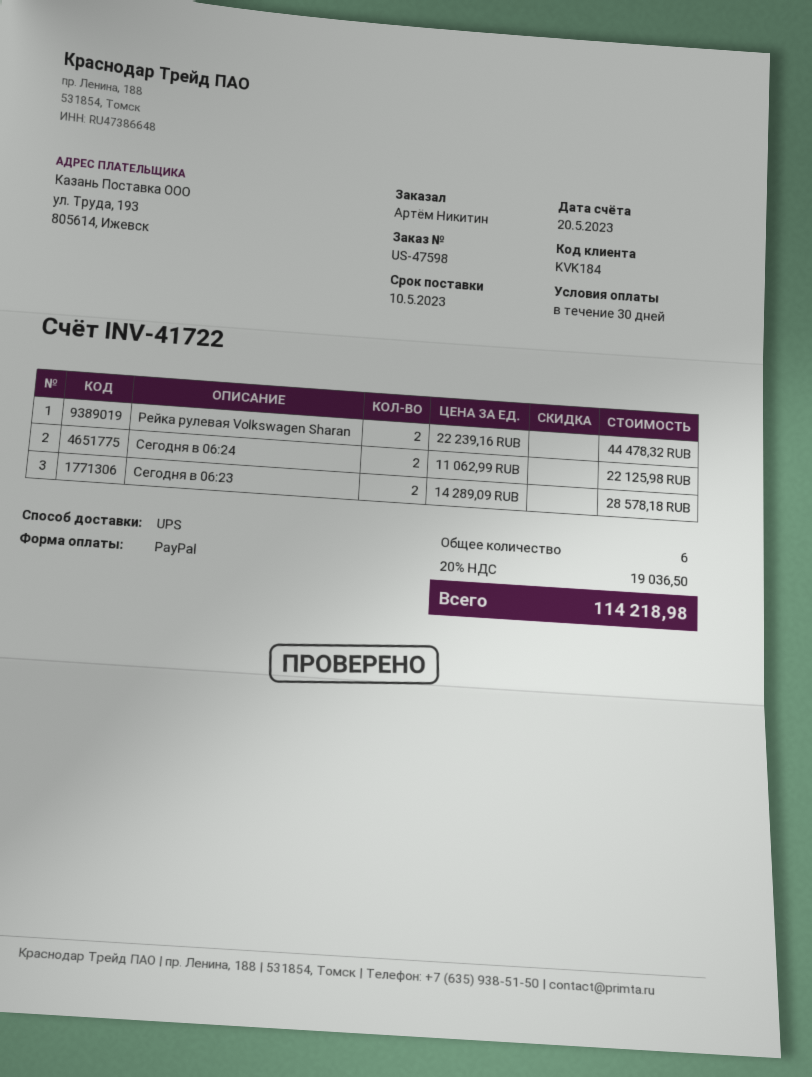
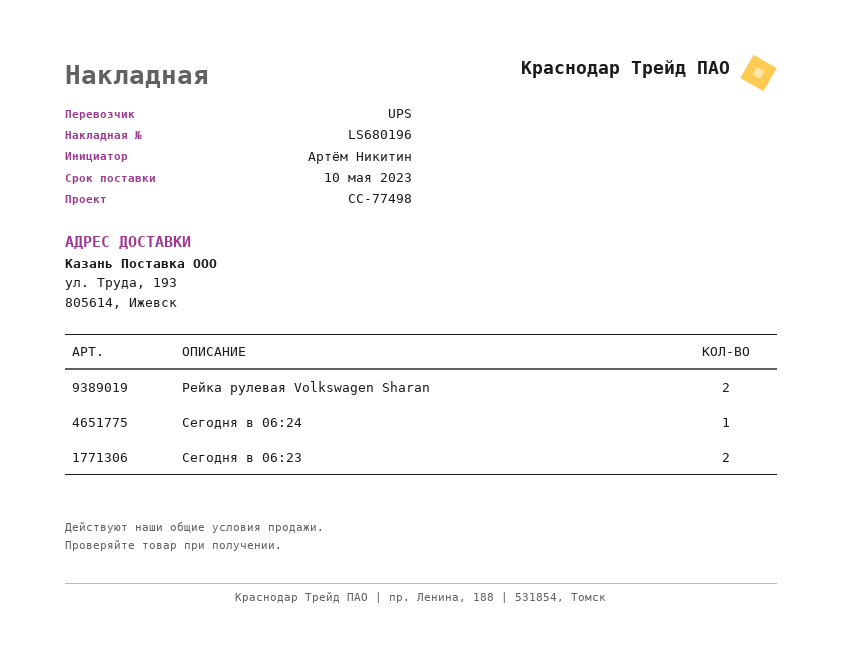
Сегодня в 06:24: 2 -> 1

